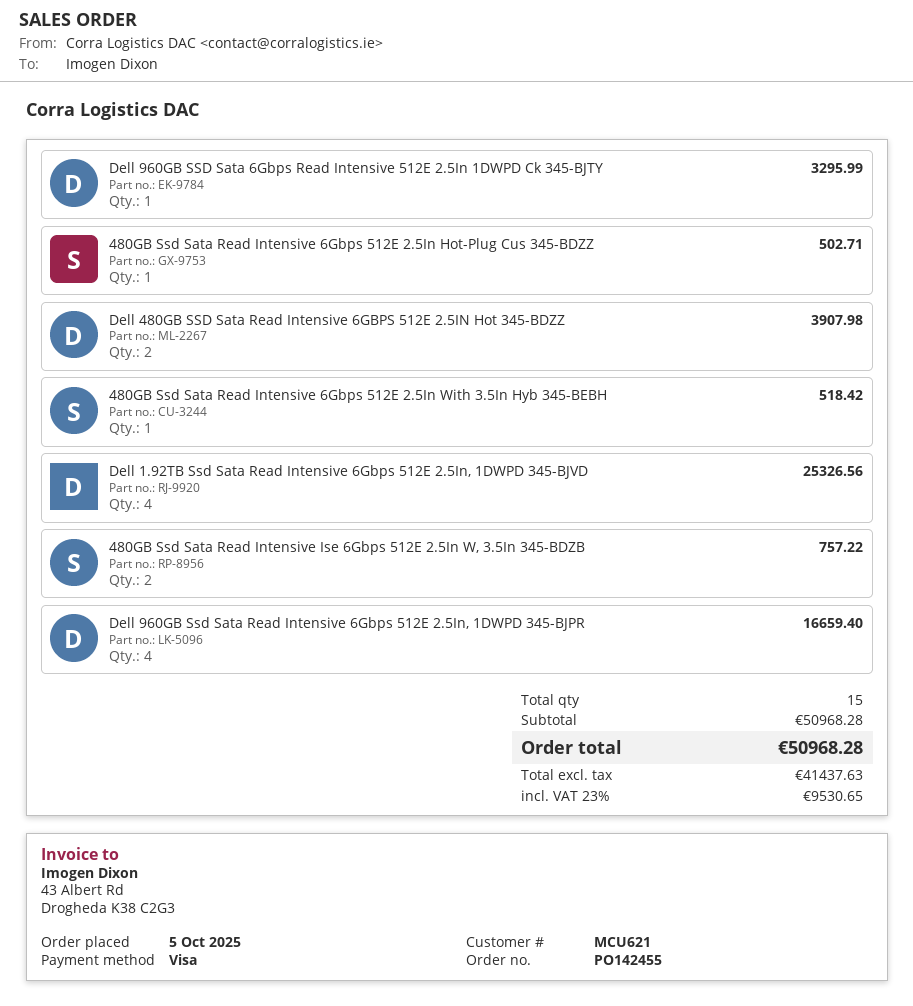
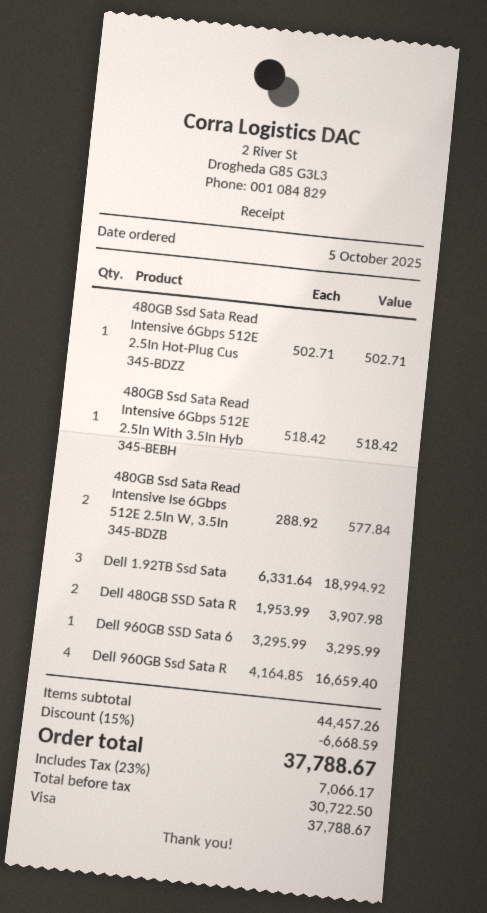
Dell 1.92TB Ssd Sata Read Intensive 6Gbps 512E 2.5In, 1DWPD 345-BJVD: 4 for 25326.56 -> 3 for 18994.92
480GB Ssd Sata Read Intensive Ise 6Gbps 512E 2.5In W, 3.5In 345-BDZB: 2 for 757.22 -> 2 for 577.84
subtotal: 50968.28 -> 44457.26
discount: none -> 15% = 6668.59
net: 41437.63 -> 30722.50
tax: 23% = 9530.65 -> 23% = 7066.17
total: 50968.28 -> 37788.67

